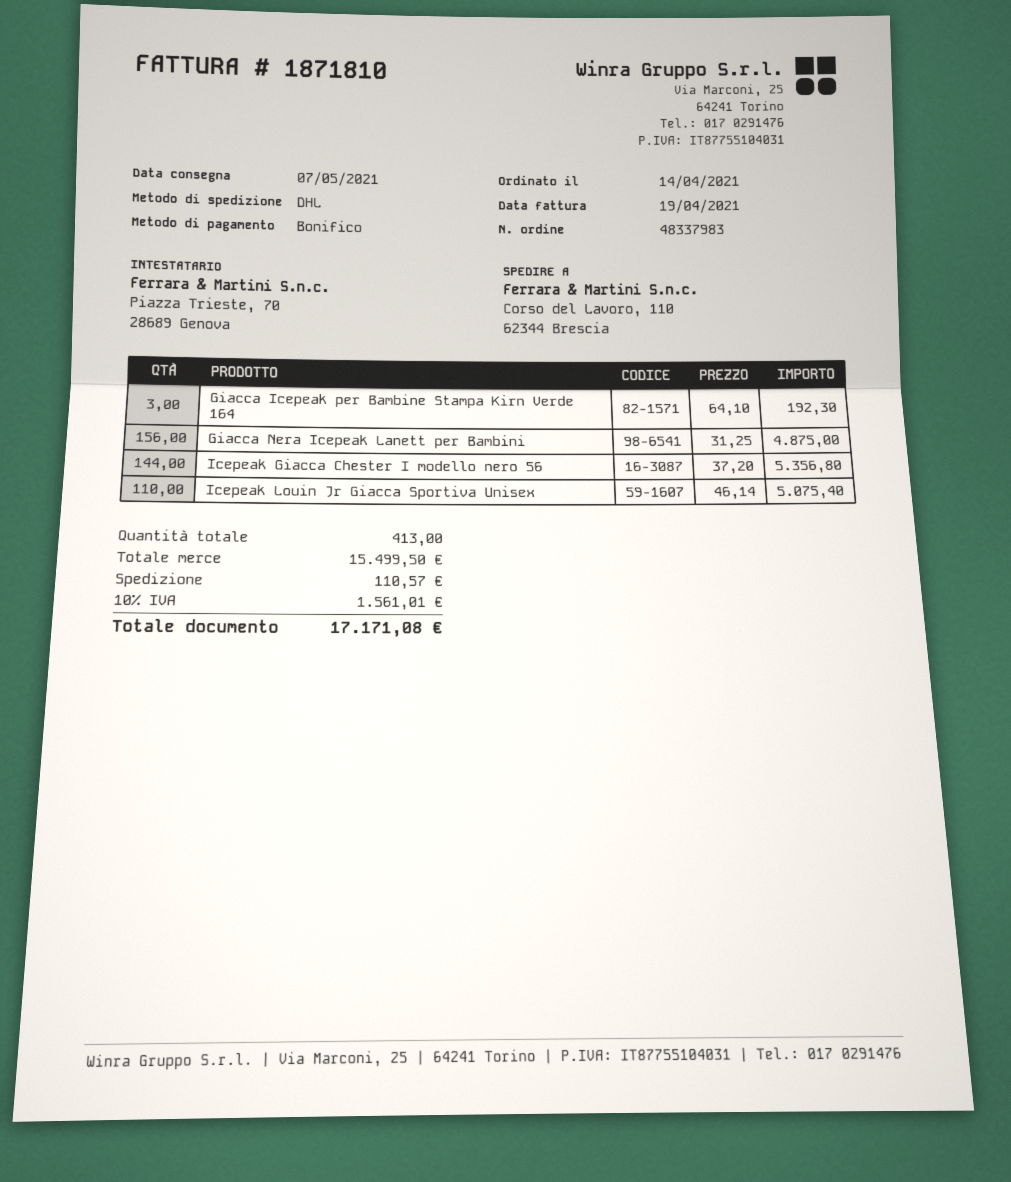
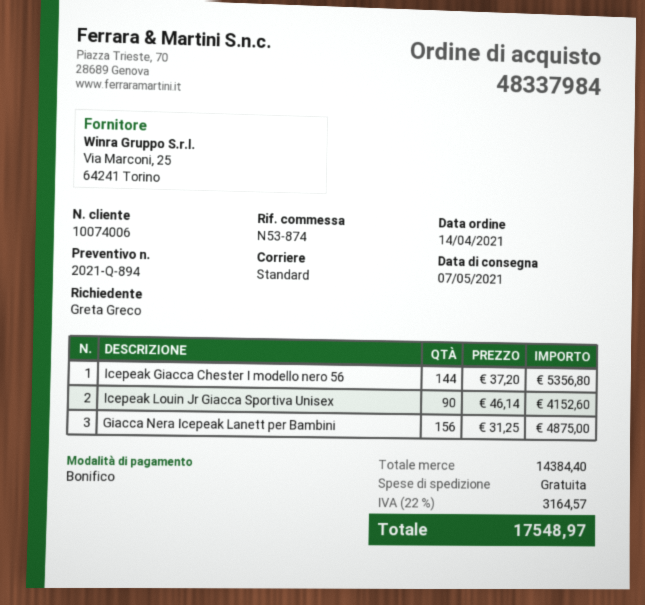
order number: 48337983 -> 48337984
shipping method: DHL -> standard
Giacca Icepeak per Bambine Stampa Kirn Verde 164: 3 x 64.10 = 192.30 -> none
Icepeak Louin Jr Giacca Sportiva Unisex: 110 x 46.14 = 5075.40 -> 90 x 46.14 = 4152.60
subtotal: 15499.50 -> 14384.40
shipping: 110.57 -> 0.00
tax: 10% = 1561.01 -> 22% = 3164.57
total: 17171.08 -> 17548.97

